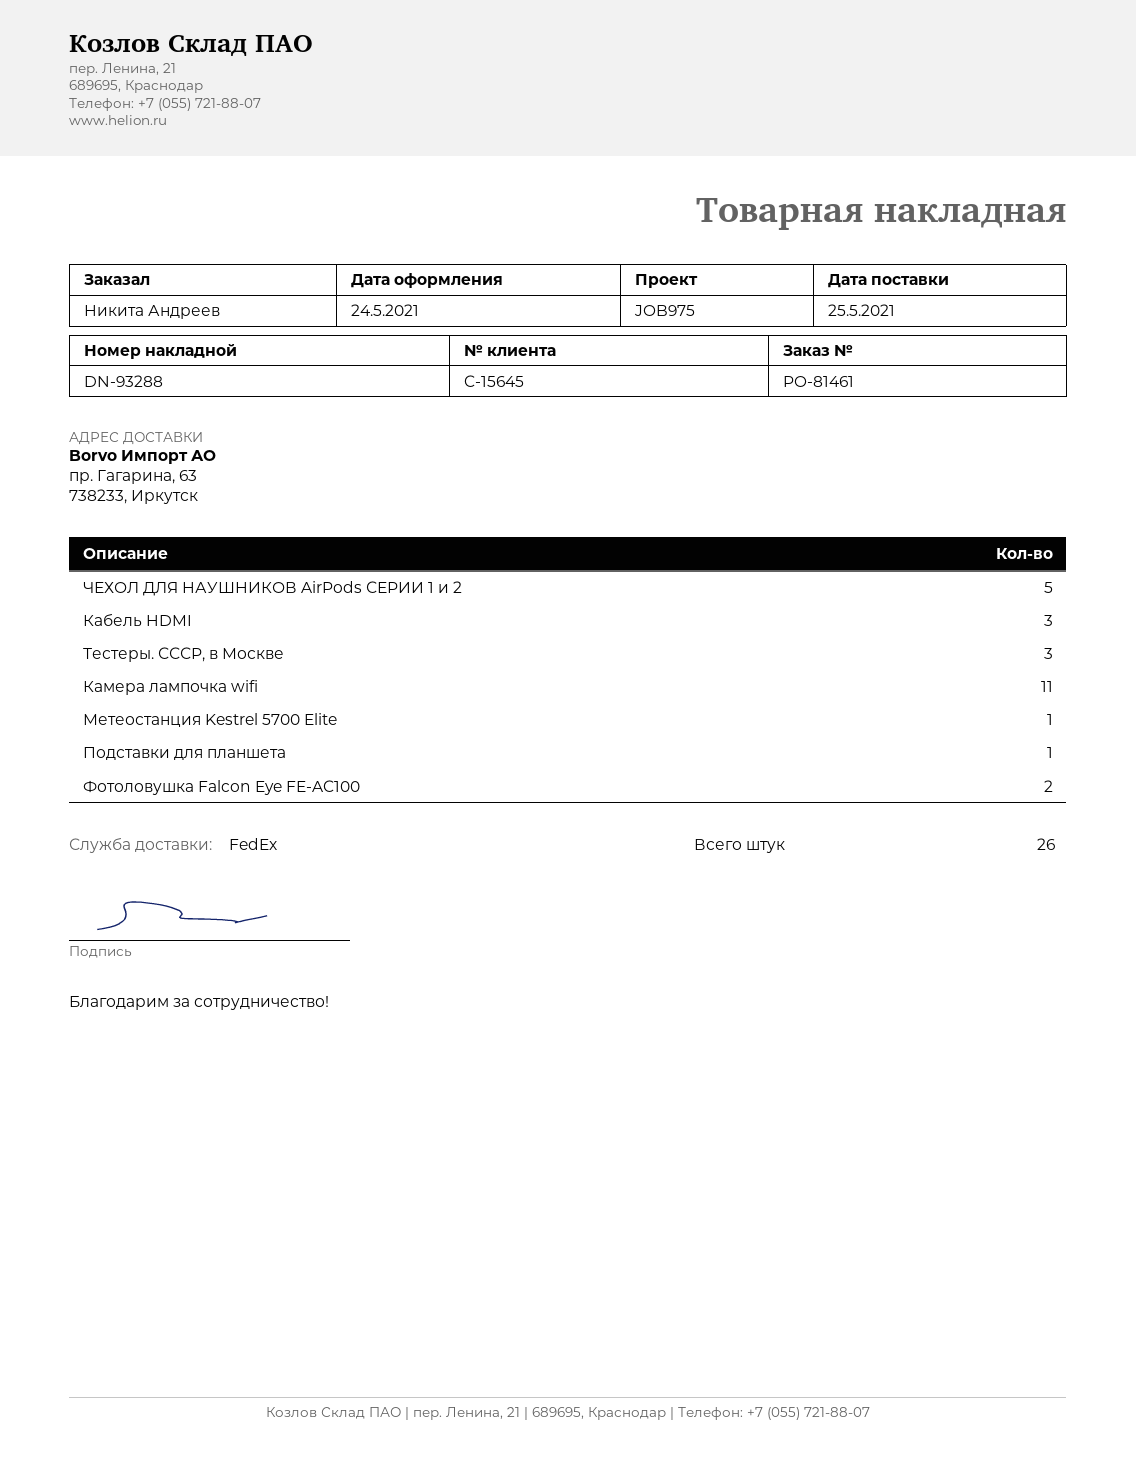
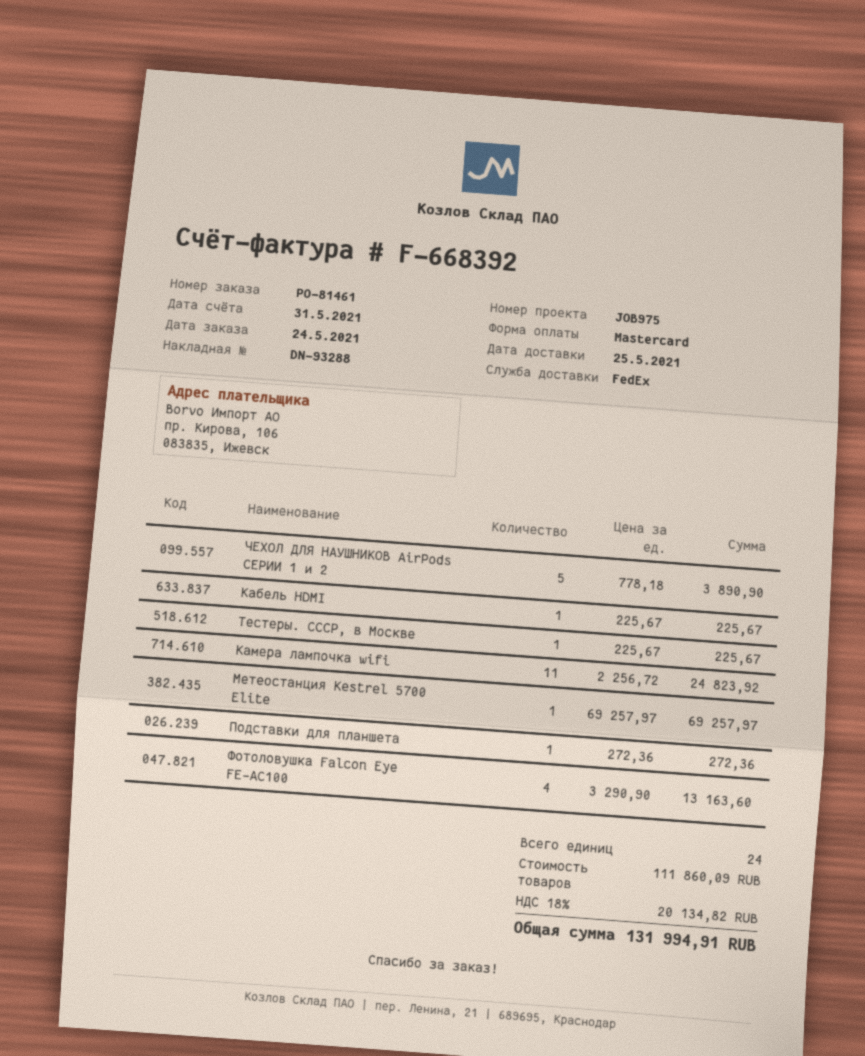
Кабель HDMI: 3 -> 1
Тестеры. СССР, в Москве: 3 -> 1
Фотоловушка Falcon Eye FE-AC100: 2 -> 4
total quantity: 26 -> 24

